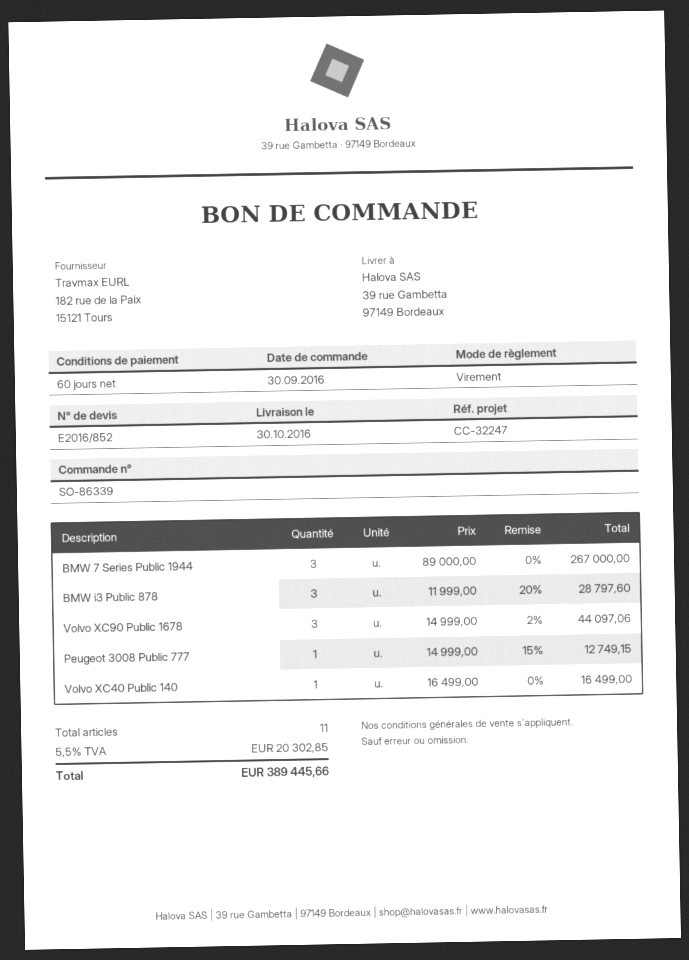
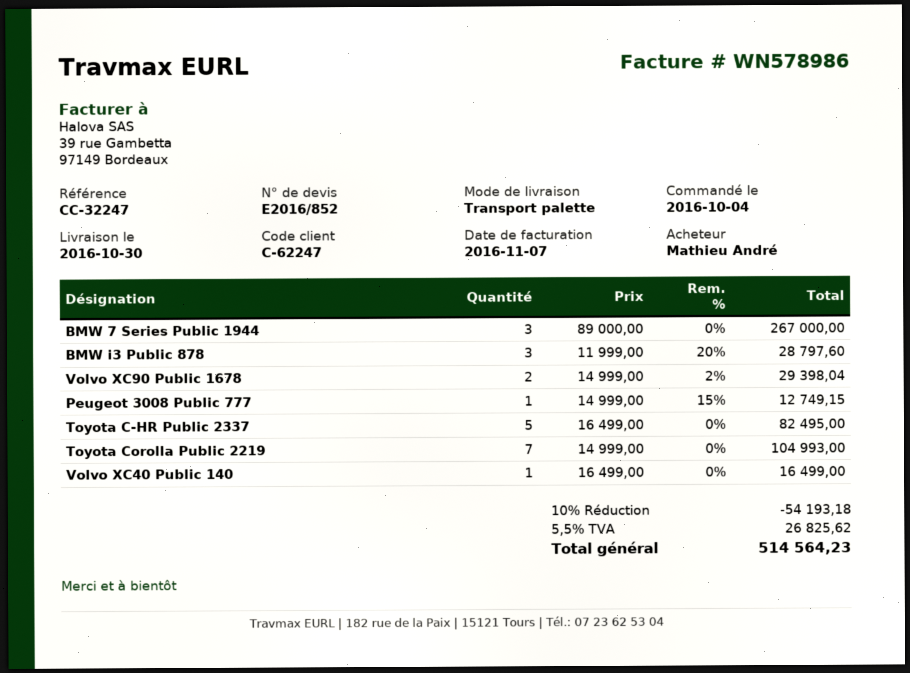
order date: 2016-09-30 -> 2016-10-04
Volvo XC90 Public 1678: 3 x 14999.00 - 2% = 44097.06 -> 2 x 14999.00 - 2% = 29398.04
Toyota C-HR Public 2337: none -> 5 x 16499.00 = 82495.00
Toyota Corolla Public 2219: none -> 7 x 14999.00 = 104993.00
discount: none -> 10% = 54193.18
tax: 5.5% = 20302.85 -> 5.5% = 26825.62
total: 389445.66 -> 514564.23

